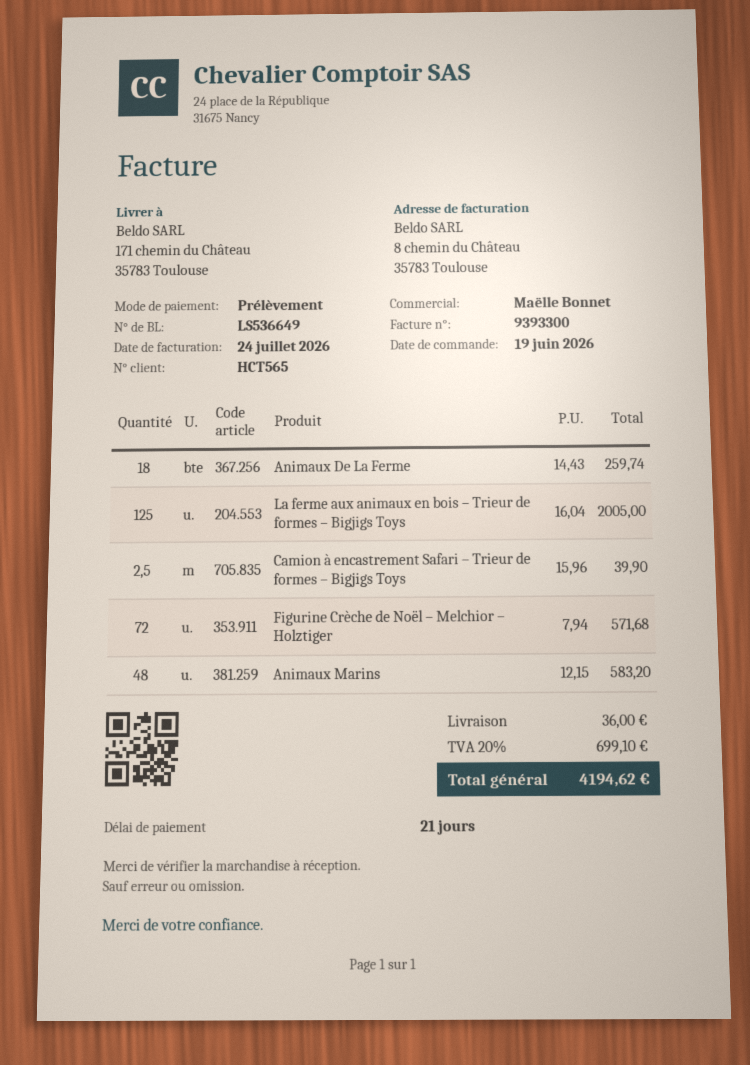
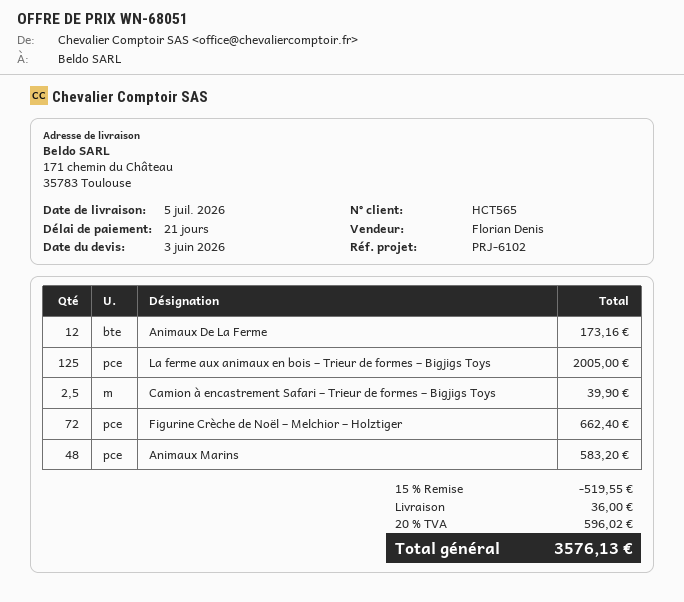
sales rep: Maëlle Bonnet -> Florian Denis
Animaux De La Ferme: 18 for 259.74 -> 12 for 173.16
Figurine Crèche de Noël – Melchior – Holztiger: 72 for 571.68 -> 72 for 662.40
discount: none -> 15% = 519.55
tax: 20% = 699.10 -> 20% = 596.02
total: 4194.62 -> 3576.13

